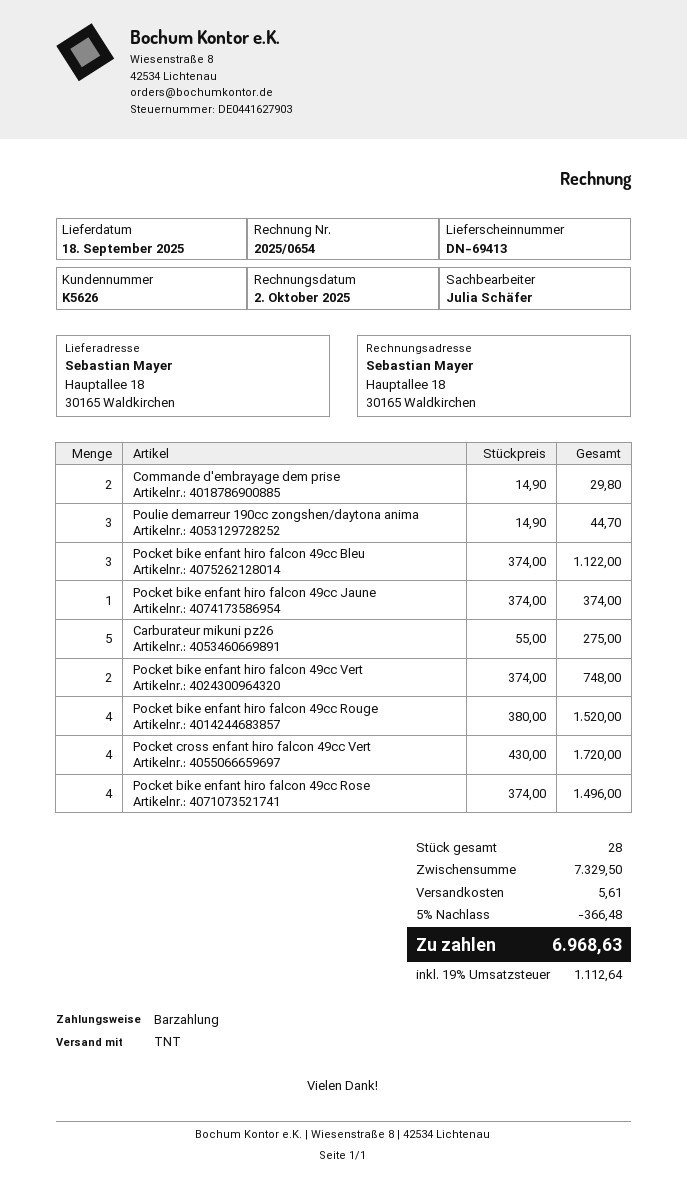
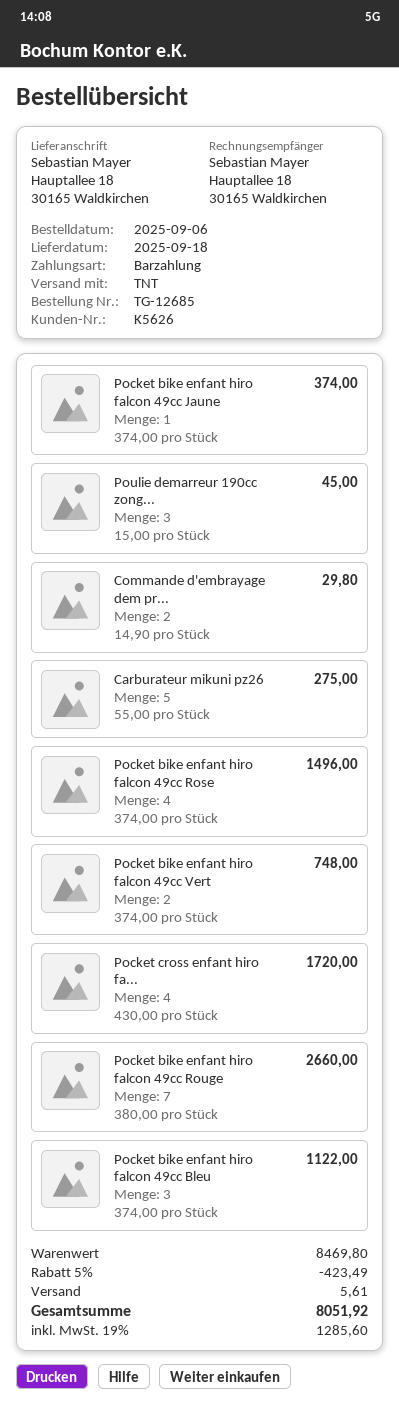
Poulie demarreur 190cc zongshen/daytona anima: 3 x 14.90 = 44.70 -> 3 x 15.00 = 45.00
Pocket bike enfant hiro falcon 49cc Rouge: 4 x 380.00 = 1520.00 -> 7 x 380.00 = 2660.00
subtotal: 7329.50 -> 8469.80
discount: 5% = 366.48 -> 5% = 423.49
tax: 19% = 1112.64 -> 19% = 1285.60
total: 6968.63 -> 8051.92

